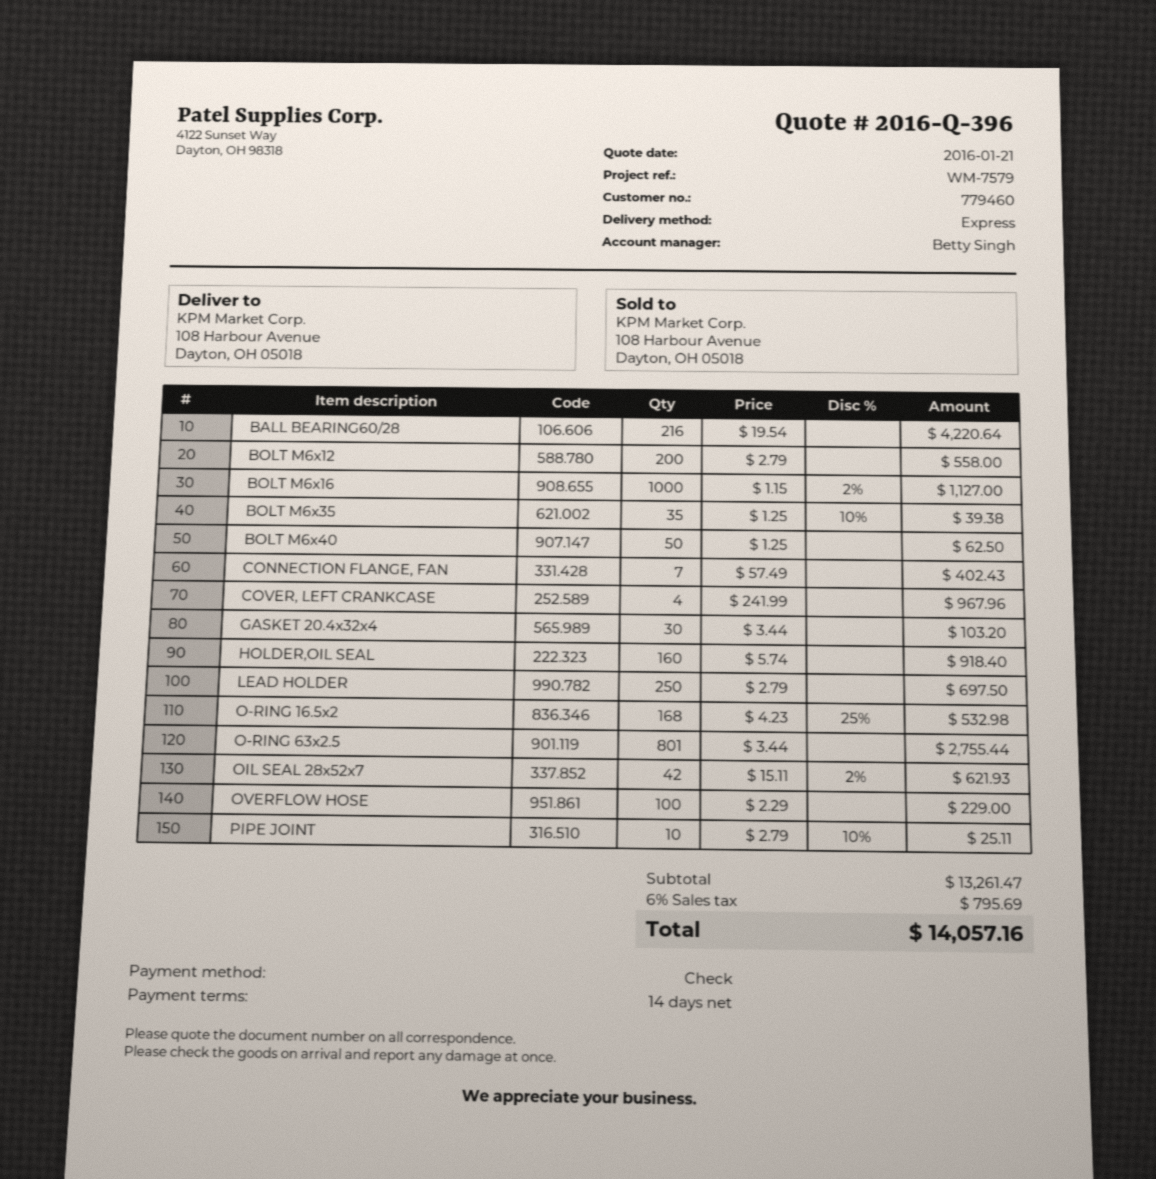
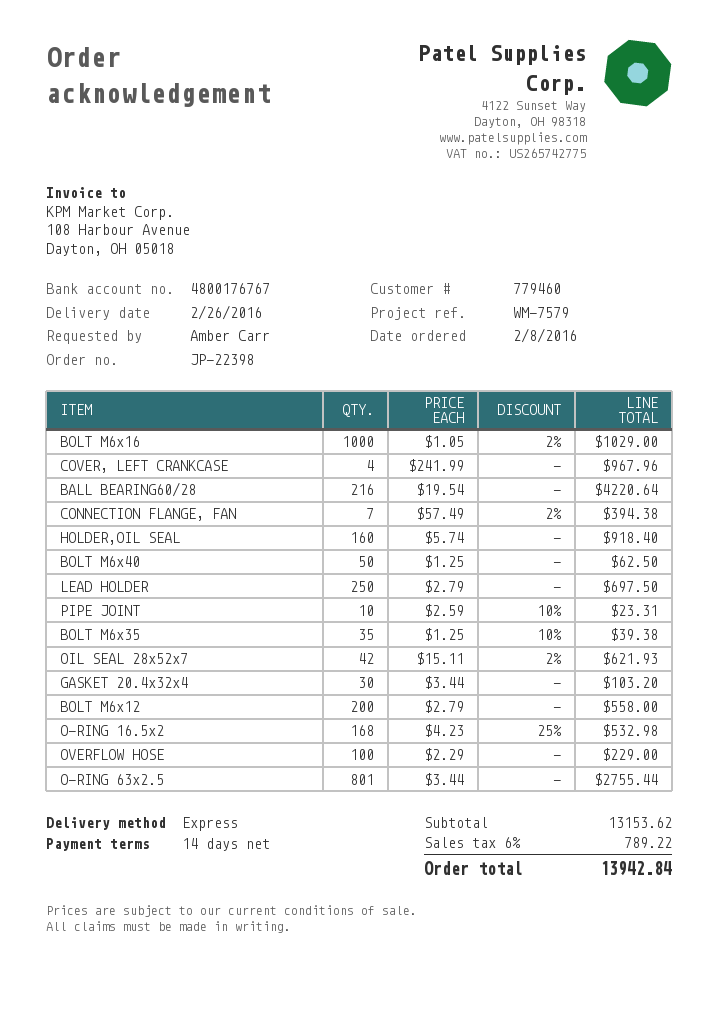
BOLT M6x16: 1000 x 1.15 - 2% = 1127.00 -> 1000 x 1.05 - 2% = 1029.00
CONNECTION FLANGE, FAN: 7 x 57.49 = 402.43 -> 7 x 57.49 - 2% = 394.38
PIPE JOINT: 10 x 2.79 - 10% = 25.11 -> 10 x 2.59 - 10% = 23.31
subtotal: 13261.47 -> 13153.62
tax: 6% = 795.69 -> 6% = 789.22
total: 14057.16 -> 13942.84

